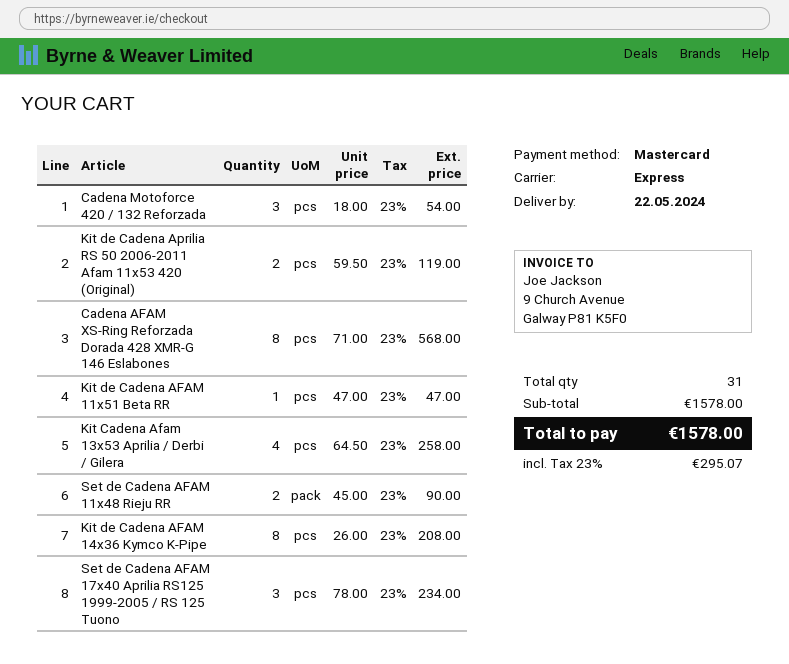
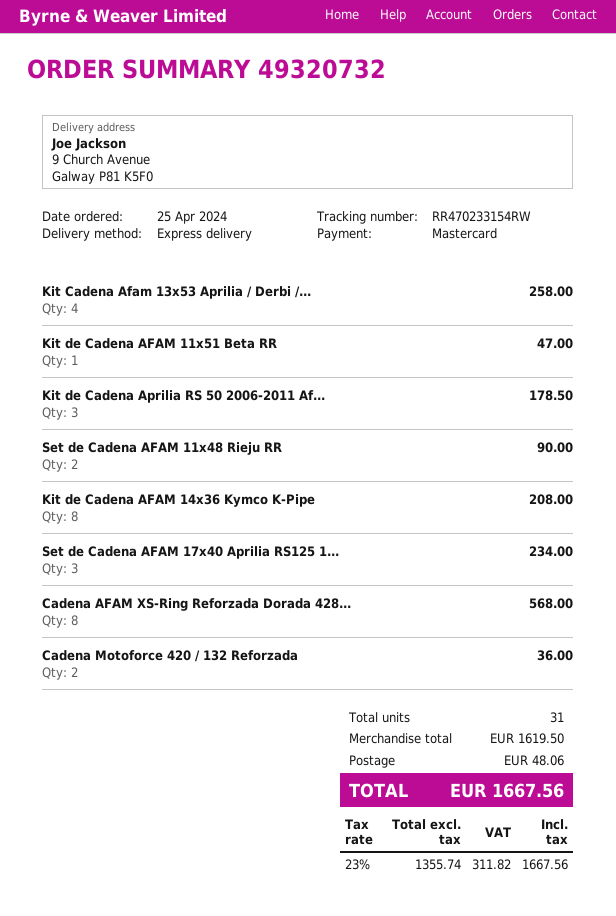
Cadena Motoforce 420 / 132 Reforzada: 3 for 54.00 -> 2 for 36.00
Kit de Cadena Aprilia RS 50 2006-2011 Afam 11x53 420 (Original): 2 for 119.00 -> 3 for 178.50
subtotal: 1578.00 -> 1619.50
shipping: none -> 48.06
tax: 23% = 295.07 -> 23% = 311.82
total: 1578.00 -> 1667.56

